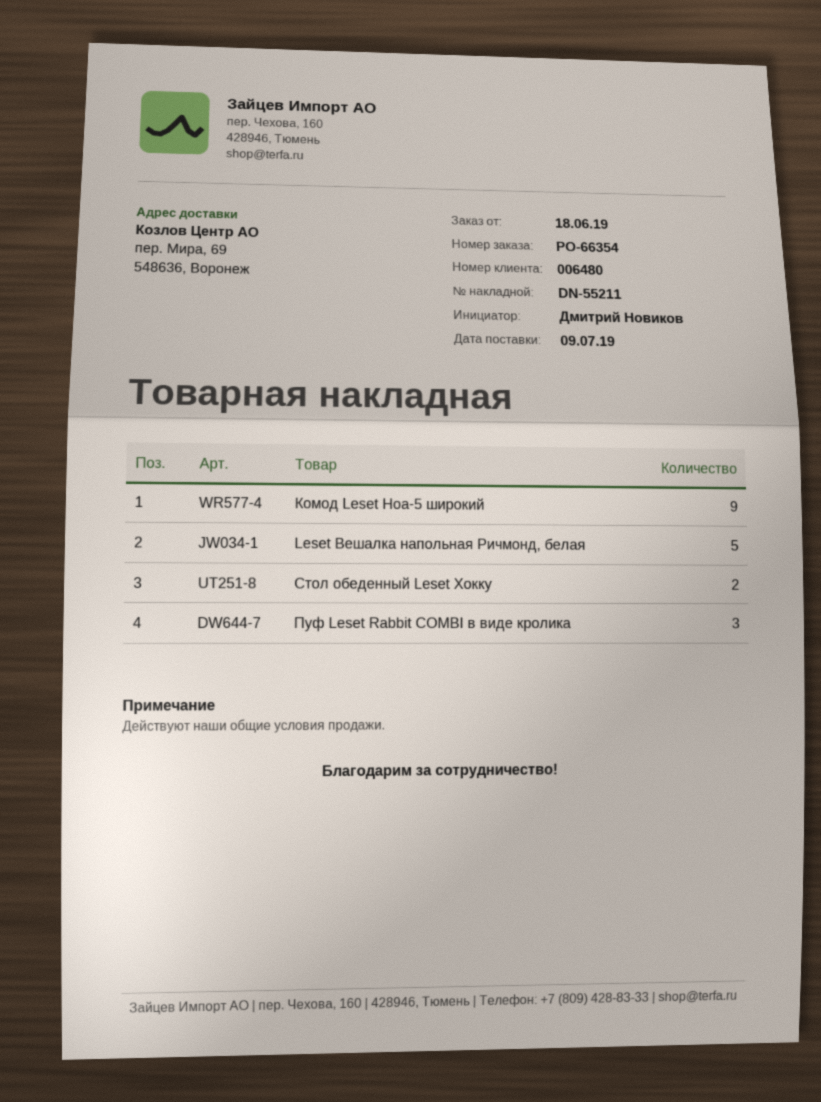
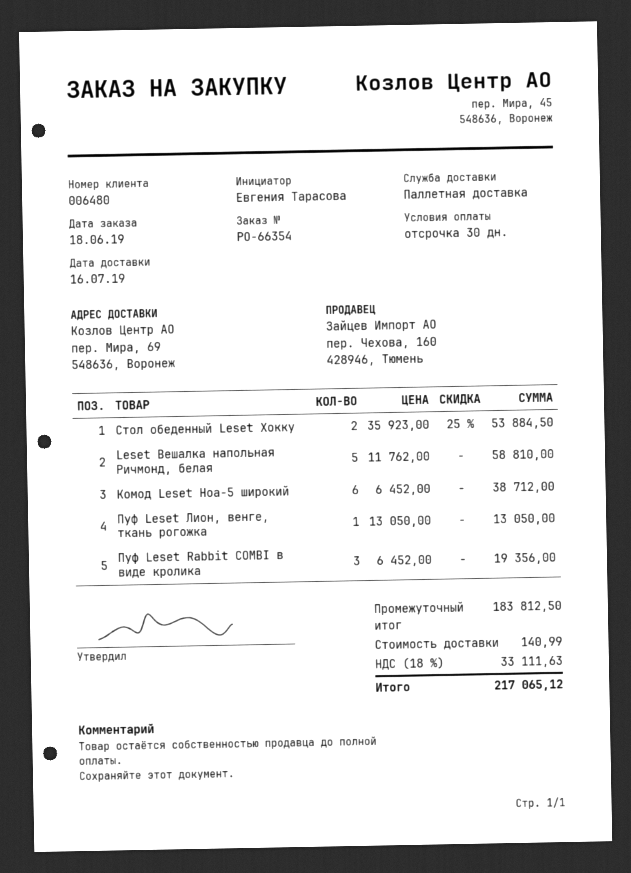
delivery date: 2019-07-09 -> 2019-07-16
ordered by: Дмитрий Новиков -> Евгения Тарасова
Комод Leset Ноа-5 широкий: 9 -> 6
Пуф Leset Лион, венге, ткань рогожка: none -> 1

